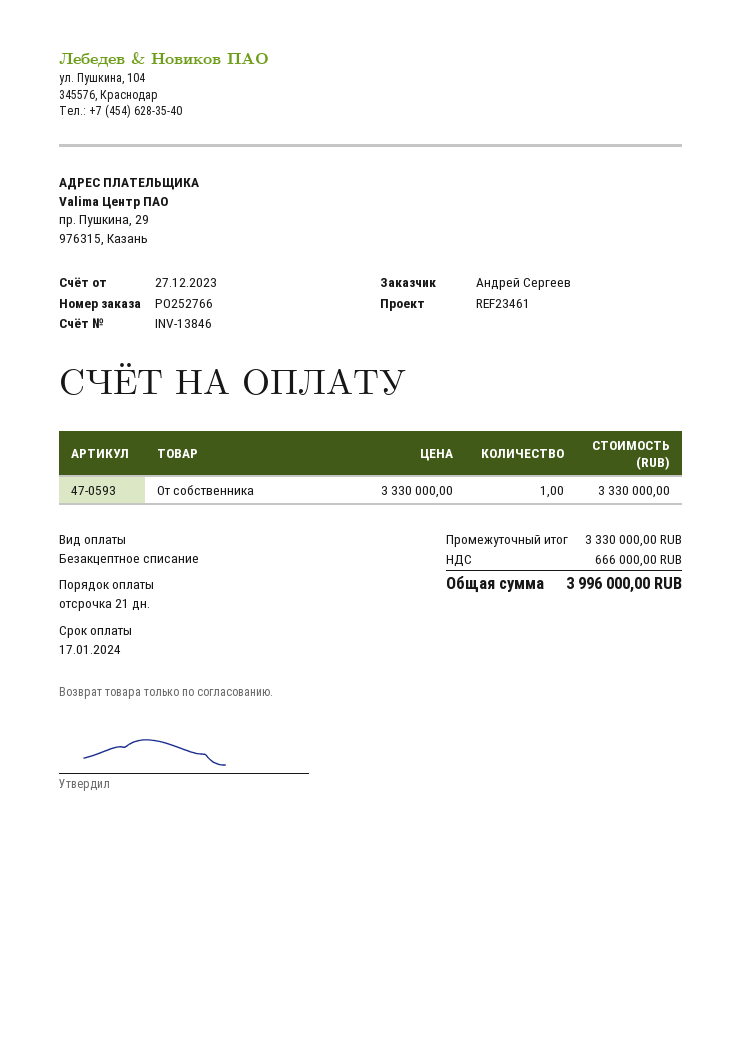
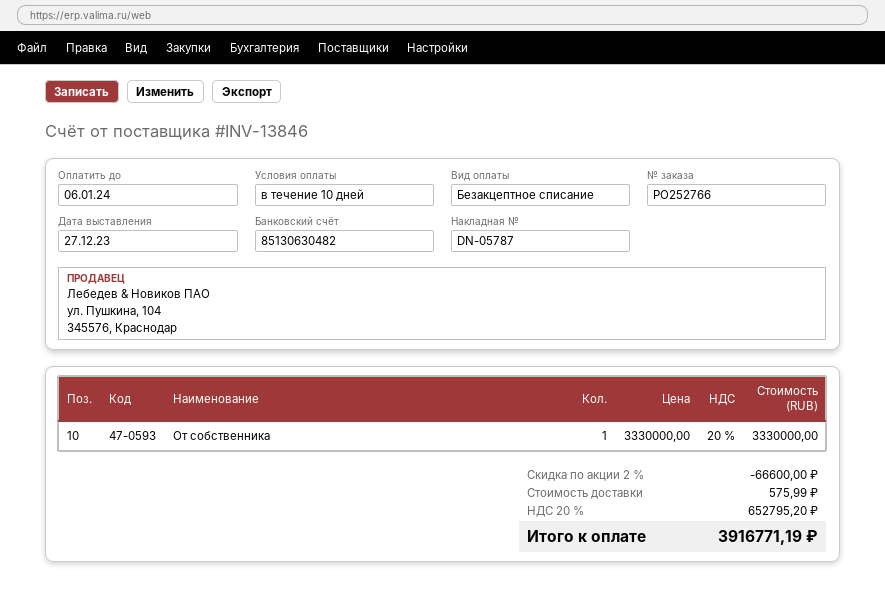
payment terms: 21 days -> 10 days
due date: 2024-01-17 -> 2024-01-06
discount: none -> 2% = 66600.00
shipping: none -> 575.99
tax: 666000.00 -> 652795.20
total: 3996000.00 -> 3916771.19

